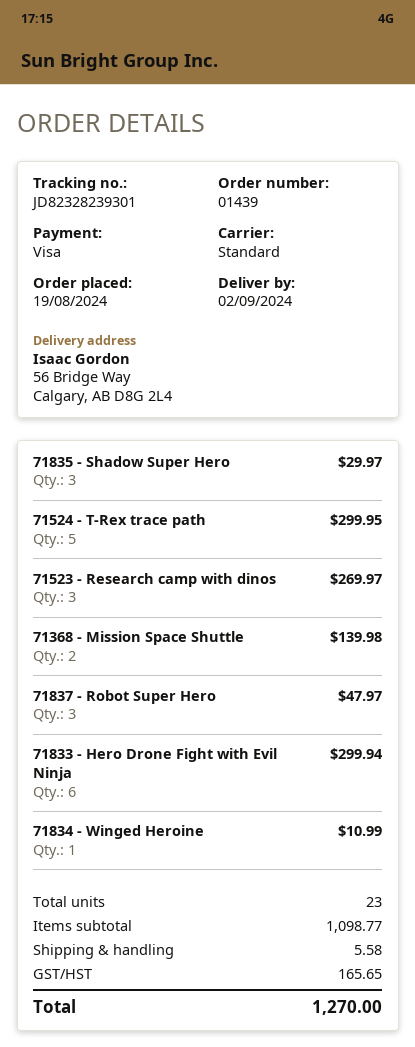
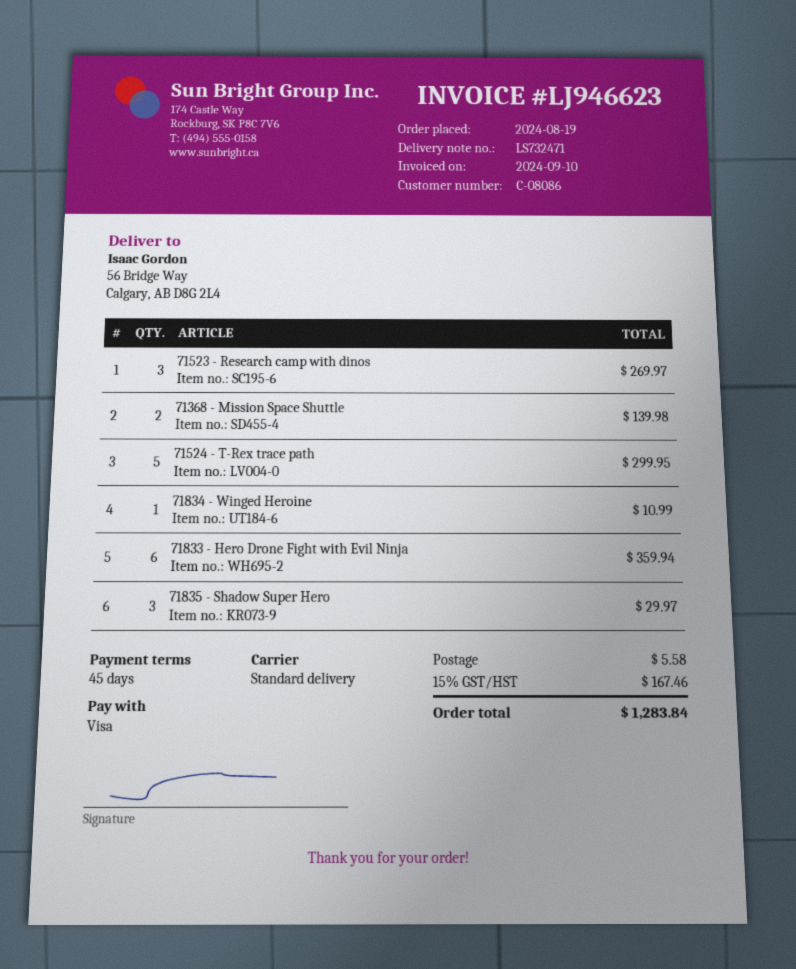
71837 - Robot Super Hero: 3 for 47.97 -> none
71833 - Hero Drone Fight with Evil Ninja: 6 for 299.94 -> 6 for 359.94
tax: 165.65 -> 167.46
total: 1270.00 -> 1283.84

